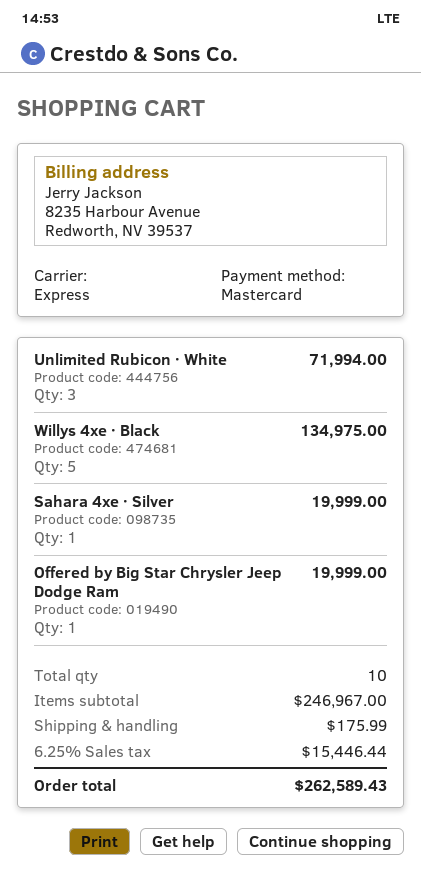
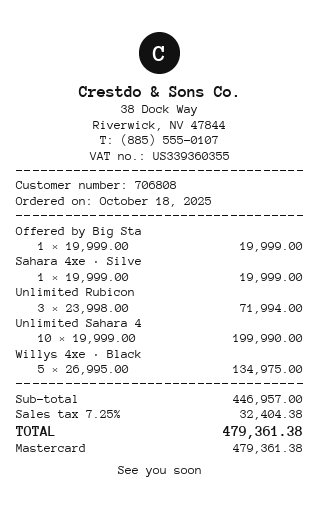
Unlimited Sahara 4: none -> 10 for 199990.00
subtotal: 246967.00 -> 446957.00
shipping: 175.99 -> none
tax: 6.25% = 15446.44 -> 7.25% = 32404.38
total: 262589.43 -> 479361.38

